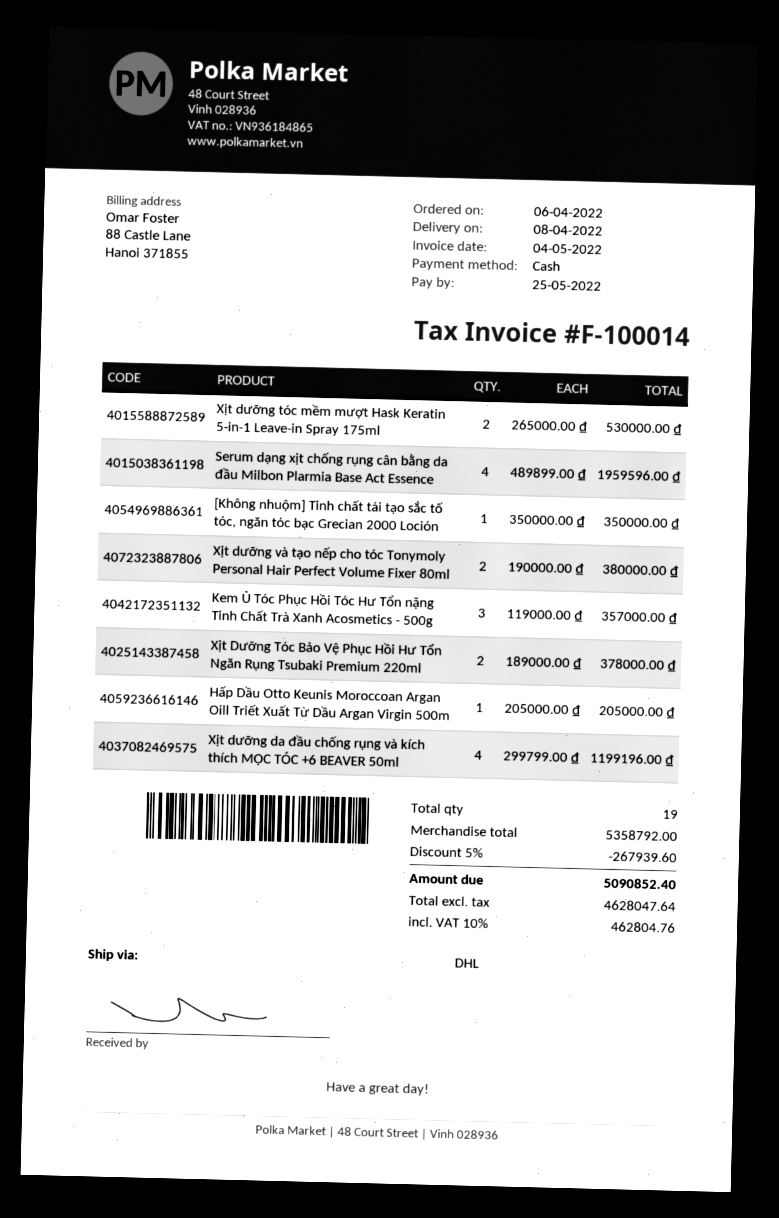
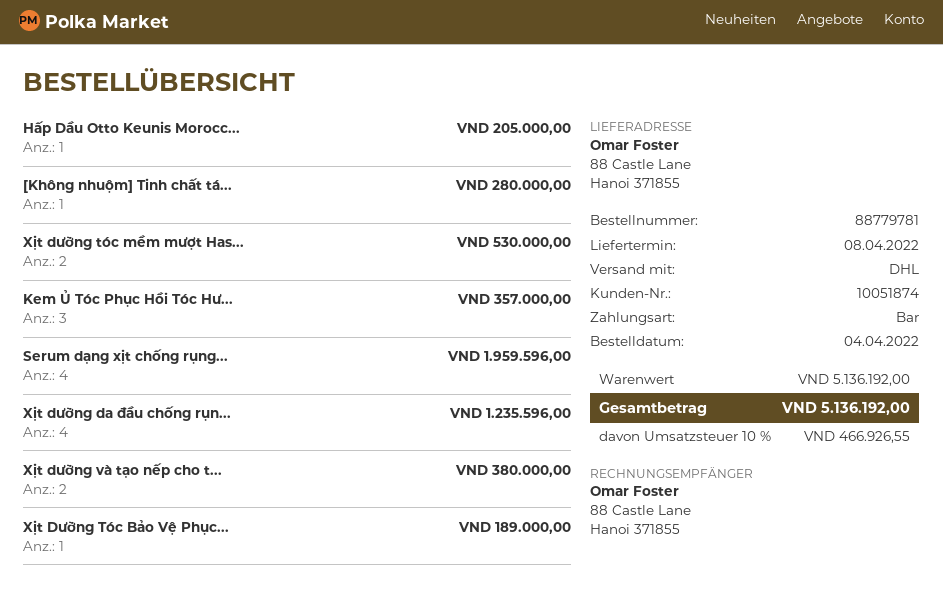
order date: 2022-04-06 -> 2022-04-04
[Không nhuộm] Tinh chất tái tạo sắc tố tóc, ngăn tóc bạc Grecian 2000 Loción: 1 for 350000.00 -> 1 for 280000.00
Xịt Dưỡng Tóc Bảo Vệ Phục Hồi Hư Tổn Ngăn Rụng Tsubaki Premium 220ml: 2 for 378000.00 -> 1 for 189000.00
Xịt dưỡng da đầu chống rụng và kích thích MỌC TÓC +6 BEAVER 50ml: 4 for 1199196.00 -> 4 for 1235596.00
subtotal: 5358792.00 -> 5136192.00
discount: 5% = 267939.60 -> none
tax: 10% = 462804.76 -> 10% = 466926.55
total: 5090852.40 -> 5136192.00

